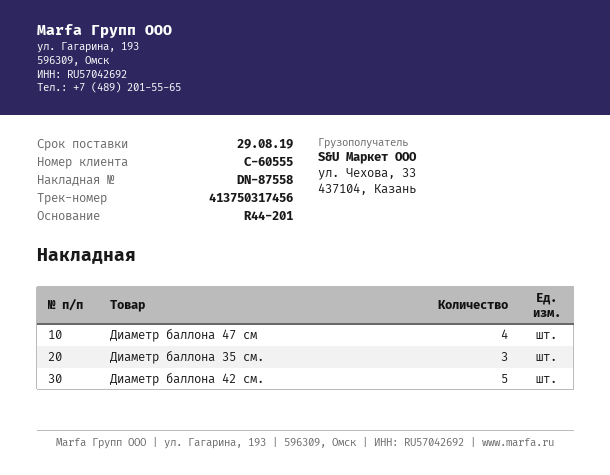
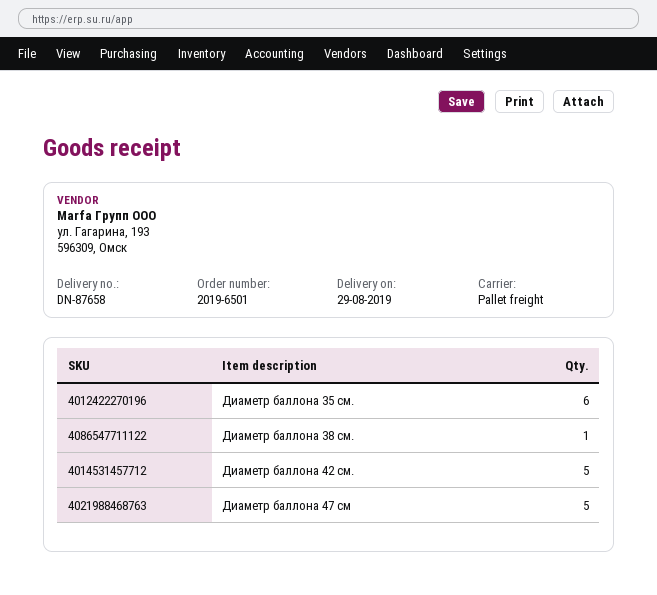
delivery note number: DN-87558 -> DN-87658
Диаметр баллона 47 см: 4 -> 5
Диаметр баллона 35 см.: 3 -> 6
Диаметр баллона 38 см.: none -> 1

